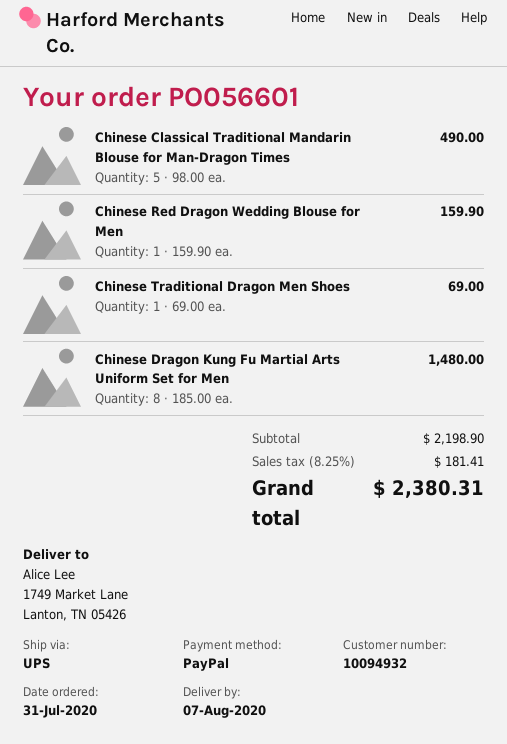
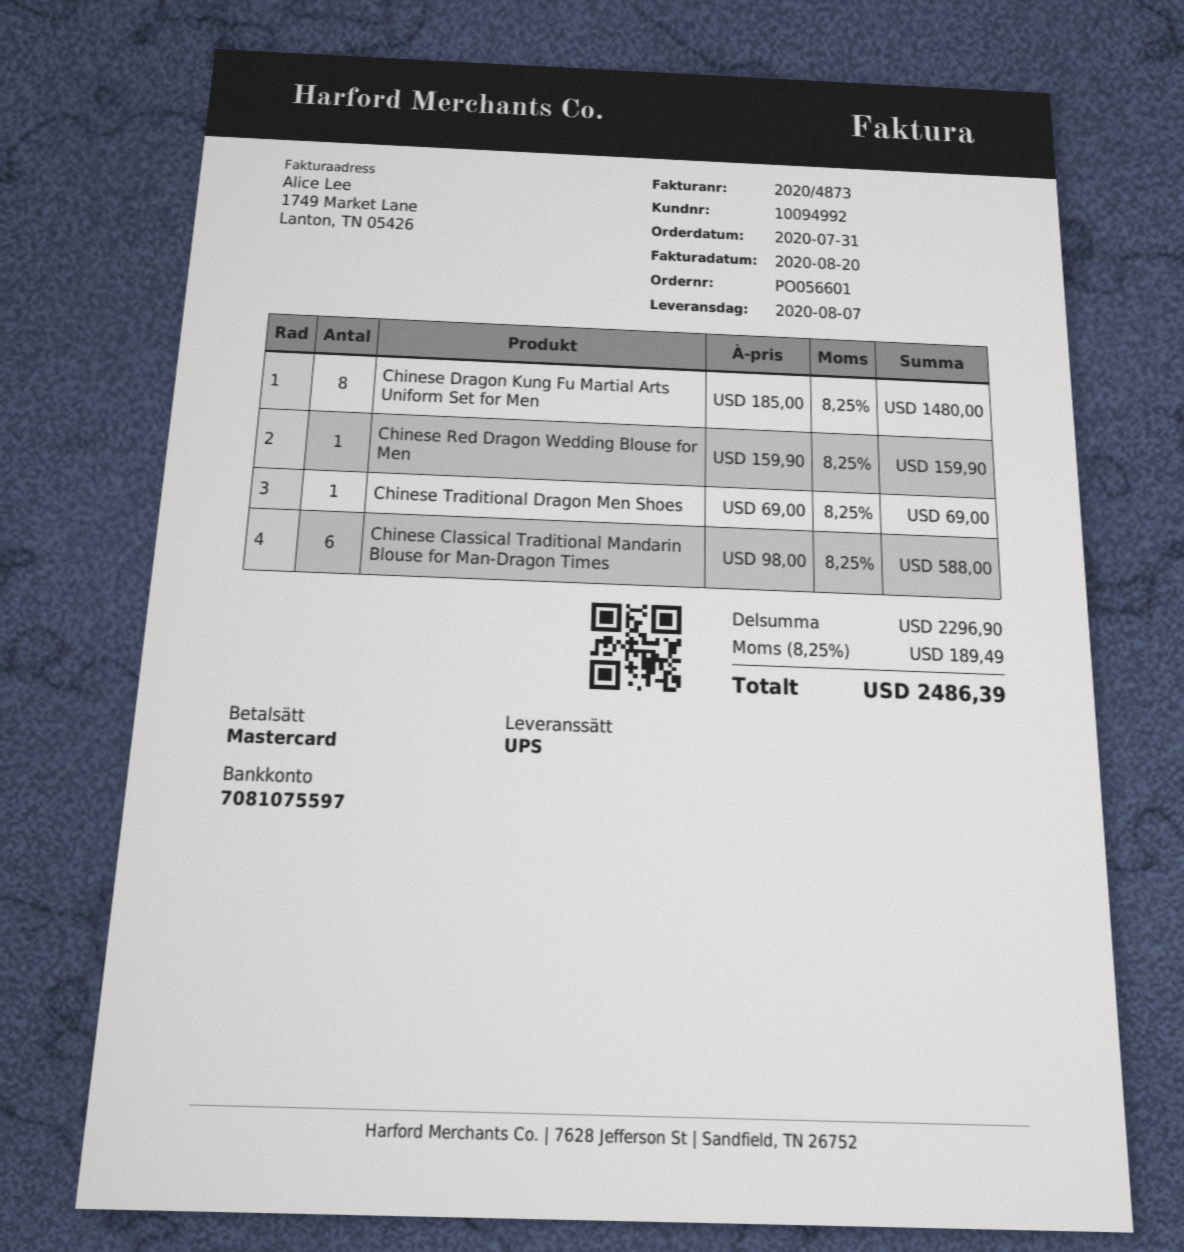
customer number: 10094932 -> 10094992
payment method: PayPal -> Mastercard
Chinese Classical Traditional Mandarin Blouse for Man-Dragon Times: 5 x 98.00 = 490.00 -> 6 x 98.00 = 588.00
subtotal: 2198.90 -> 2296.90
tax: 8.25% = 181.41 -> 8.25% = 189.49
total: 2380.31 -> 2486.39

